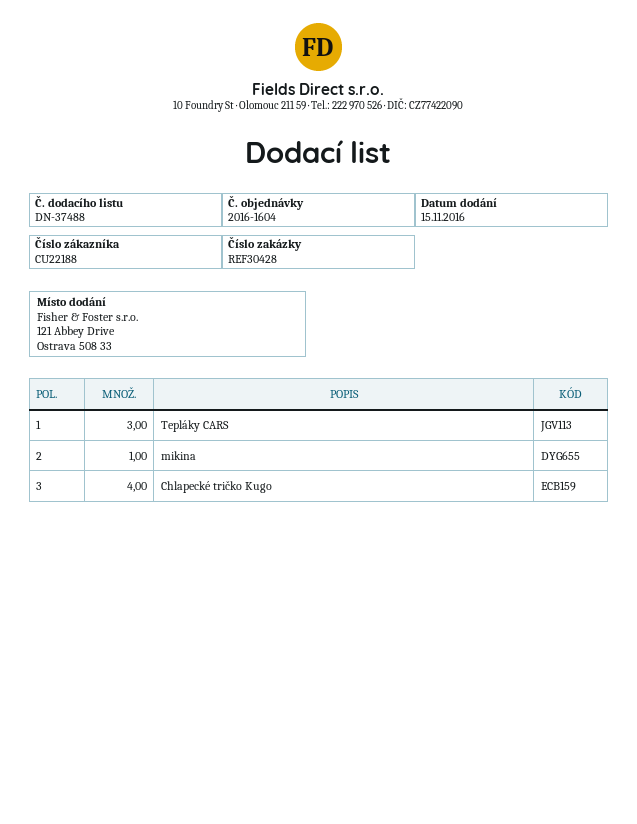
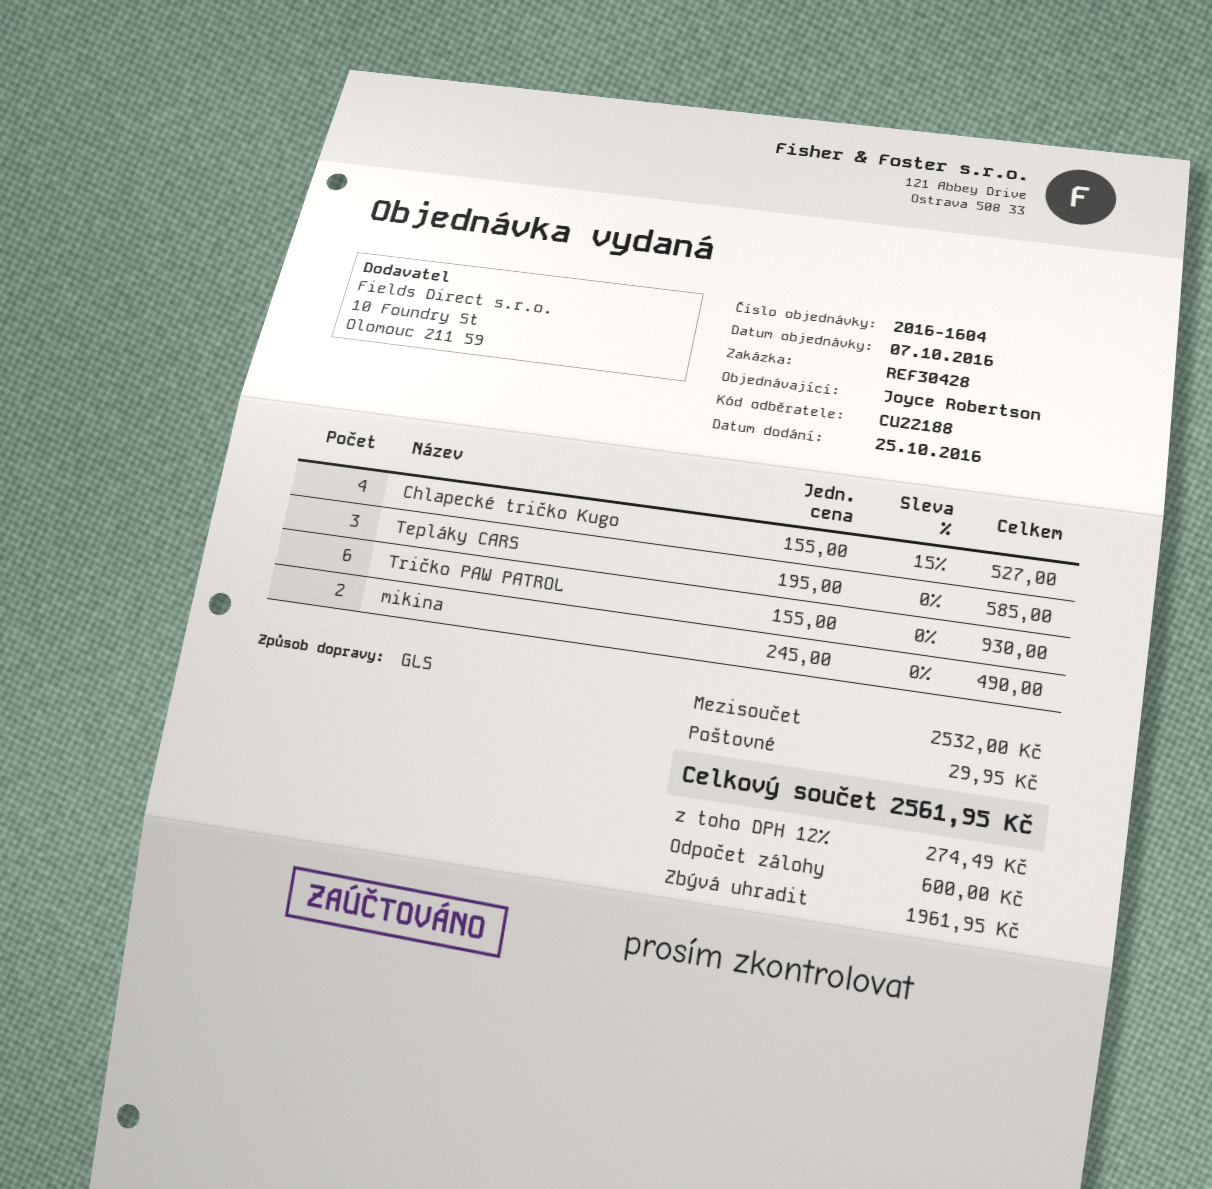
delivery date: 2016-11-15 -> 2016-10-25
mikina: 1 -> 2
Tričko PAW PATROL: none -> 6

